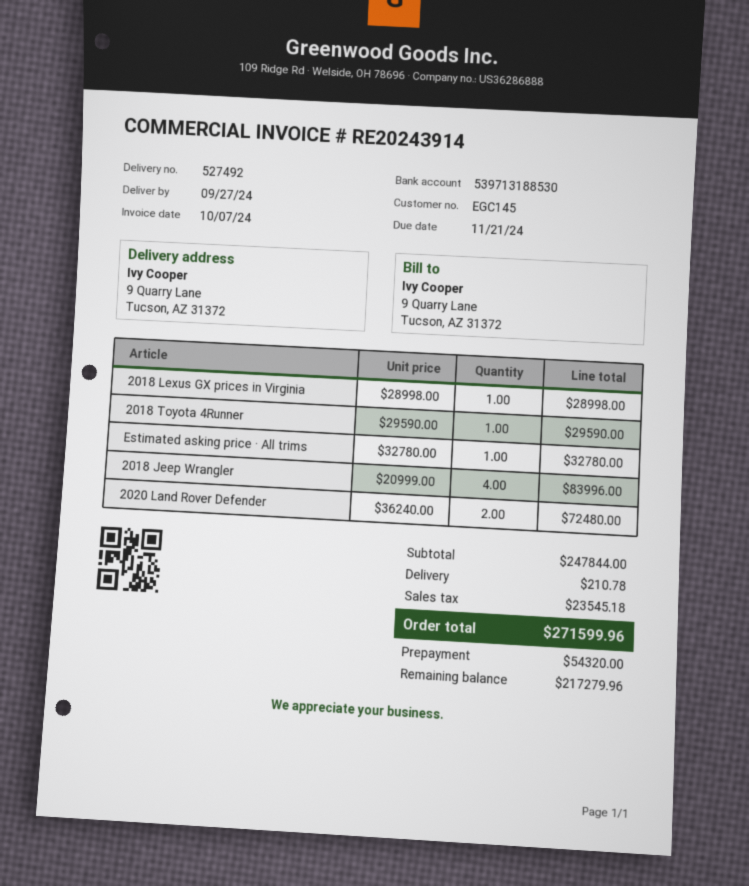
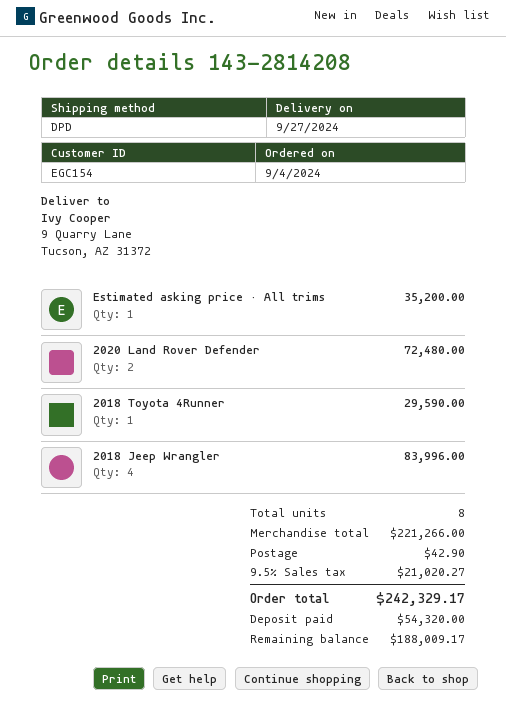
customer number: EGC145 -> EGC154
2018 Lexus GX prices in Virginia: 1 for 28998.00 -> none
Estimated asking price · All trims: 1 for 32780.00 -> 1 for 35200.00
subtotal: 247844.00 -> 221266.00
shipping: 210.78 -> 42.90
tax: 23545.18 -> 21020.27
total: 271599.96 -> 242329.17
balance: 217279.96 -> 188009.17

